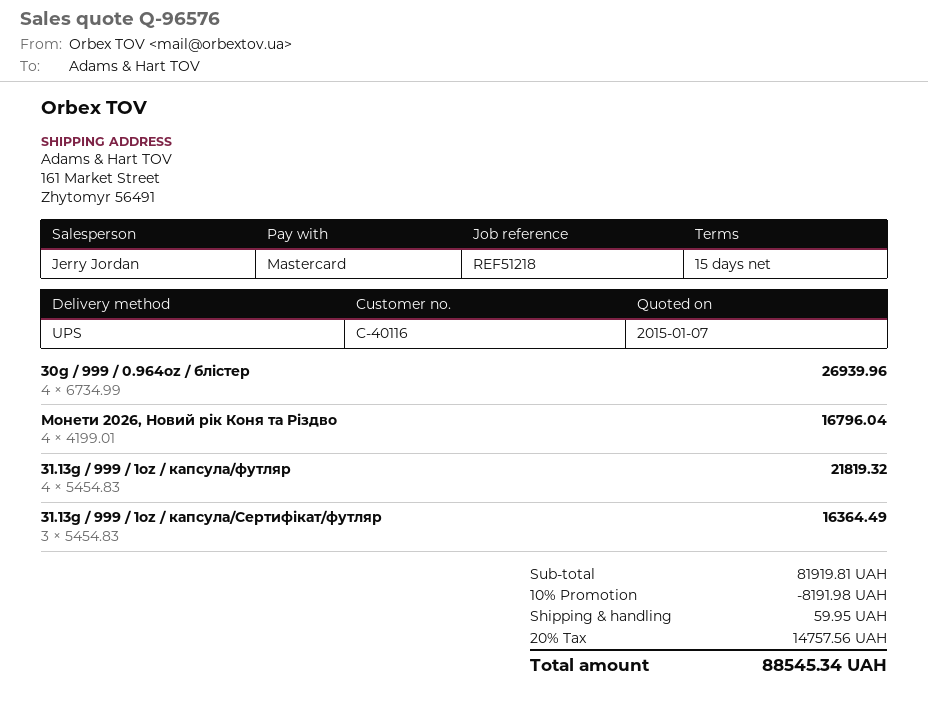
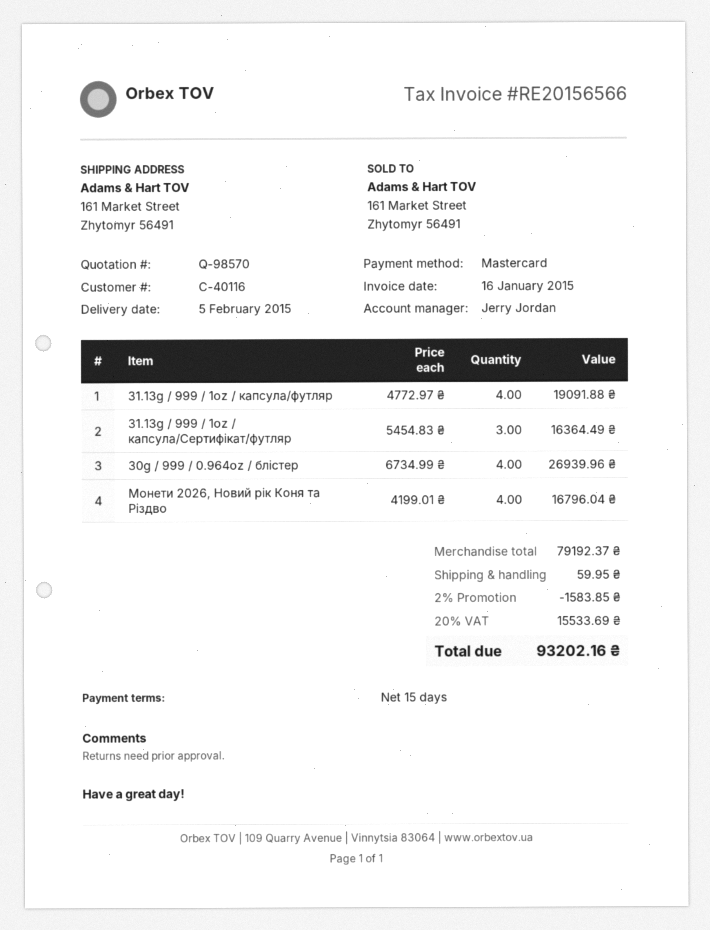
quote number: Q-96576 -> Q-98570
31.13g / 999 / 1oz / капсула/футляр: 4 x 5454.83 = 21819.32 -> 4 x 4772.97 = 19091.88
subtotal: 81919.81 -> 79192.37
discount: 10% = 8191.98 -> 2% = 1583.85
tax: 20% = 14757.56 -> 20% = 15533.69
total: 88545.34 -> 93202.16

